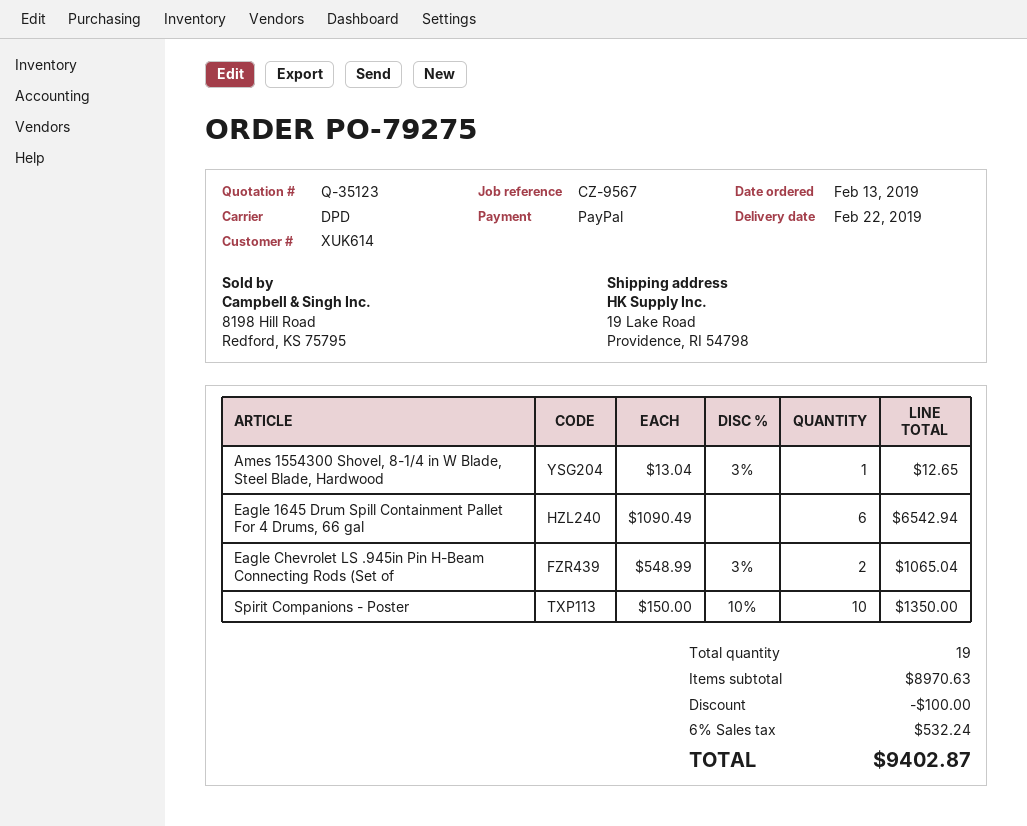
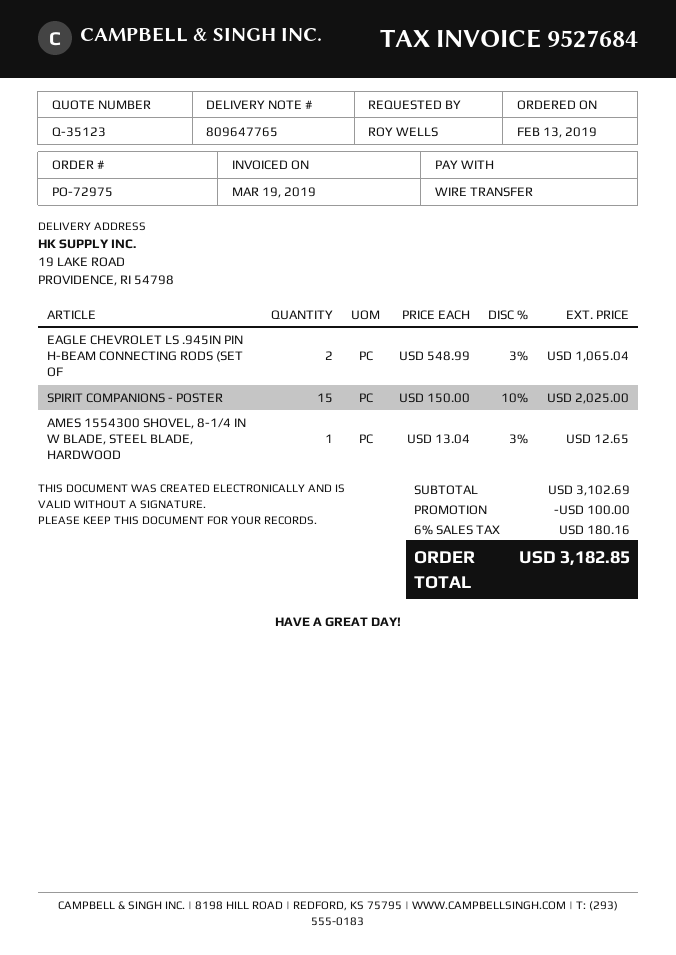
order number: PO-79275 -> PO-72975
payment method: PayPal -> bank transfer
Eagle 1645 Drum Spill Containment Pallet For 4 Drums, 66 gal: 6 x 1090.49 = 6542.94 -> none
Spirit Companions - Poster: 10 x 150.00 - 10% = 1350.00 -> 15 x 150.00 - 10% = 2025.00
subtotal: 8970.63 -> 3102.69
tax: 6% = 532.24 -> 6% = 180.16
total: 9402.87 -> 3182.85

